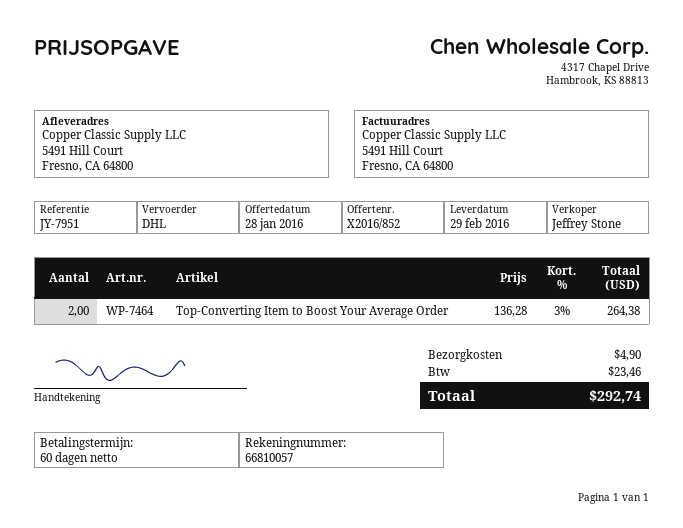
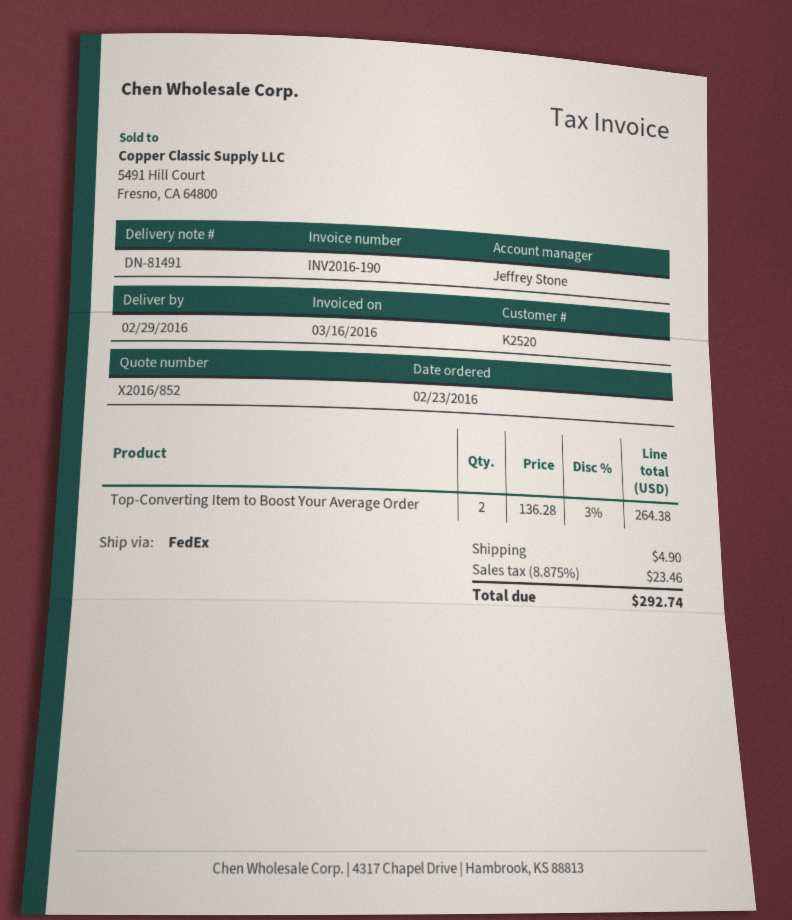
shipping method: DHL -> FedEx

